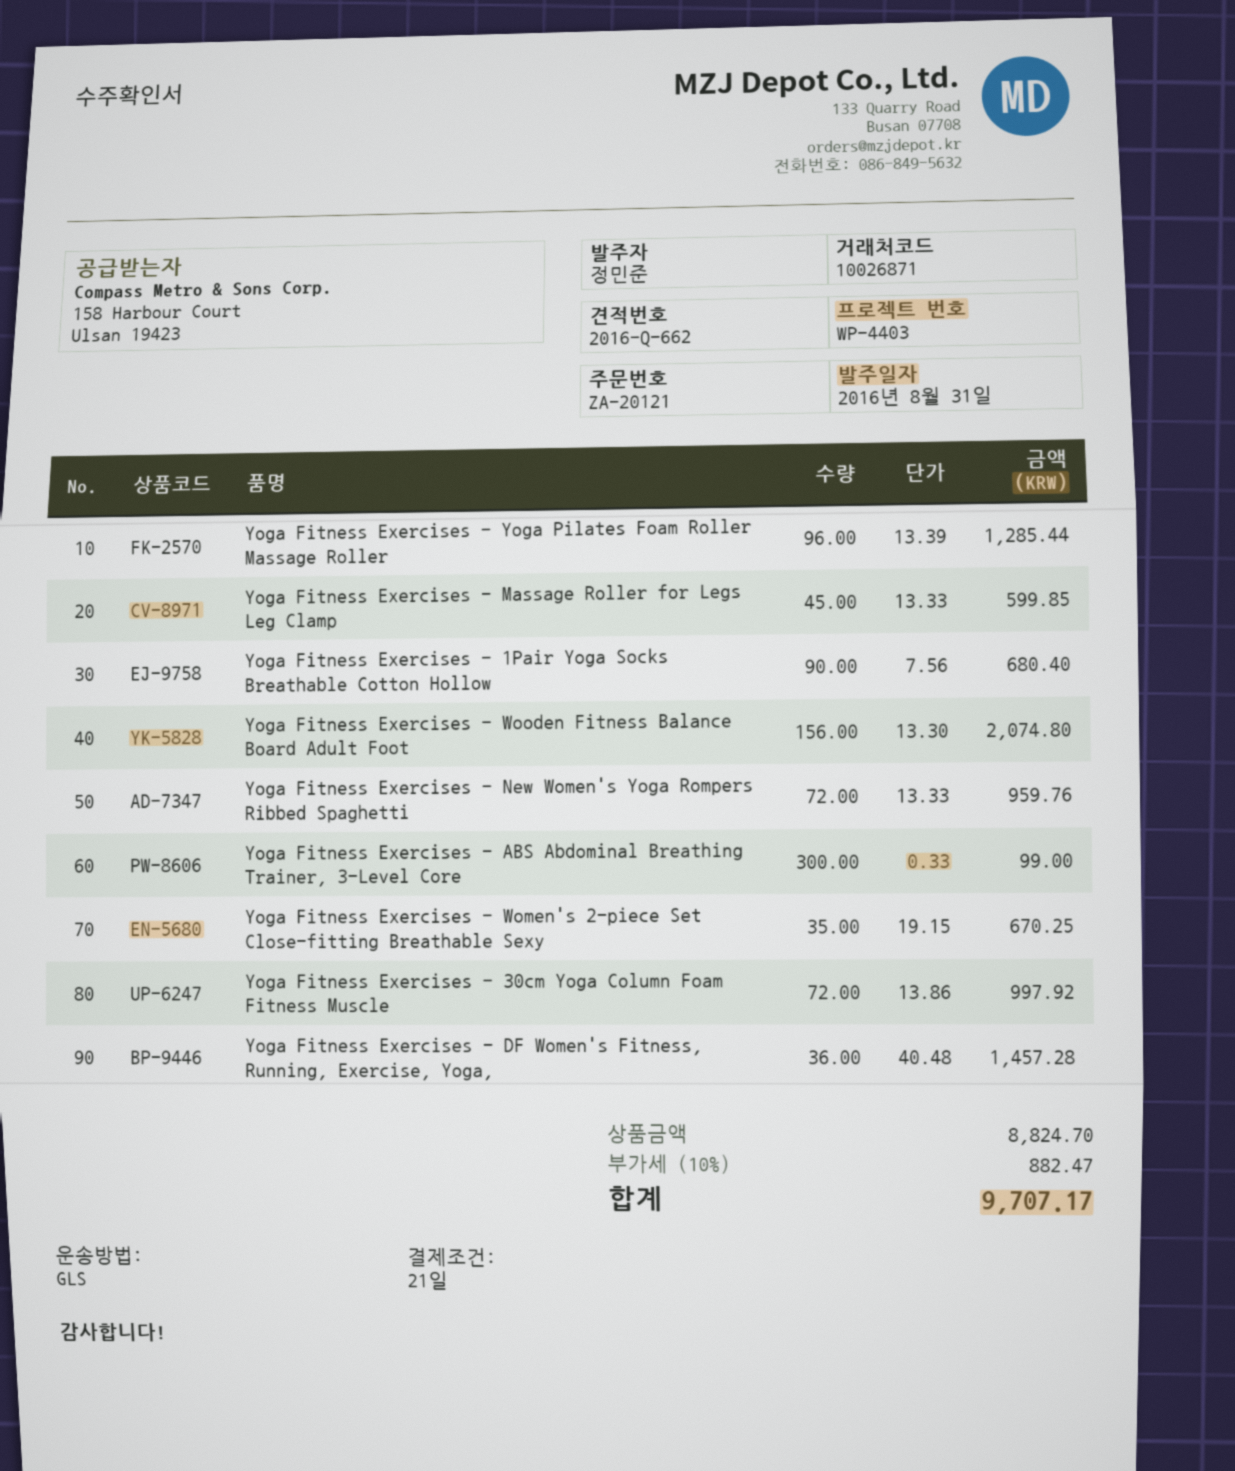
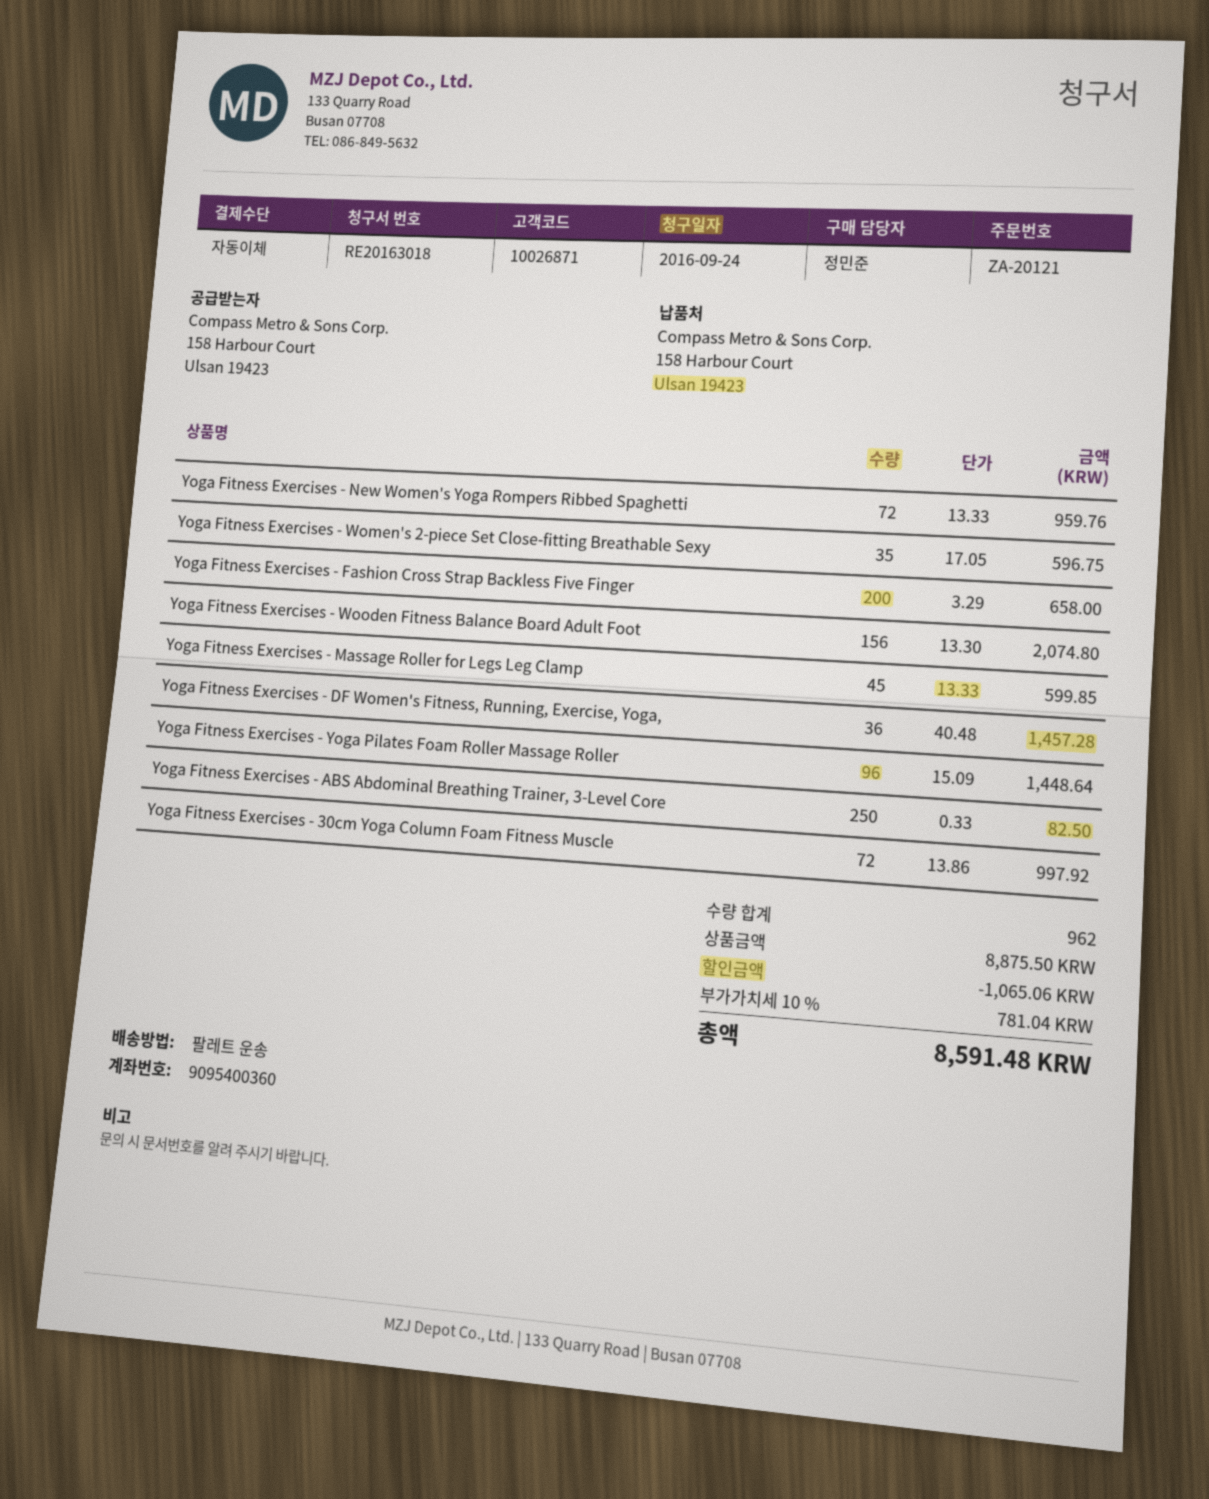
shipping method: GLS -> pallet freight
Yoga Fitness Exercises - Yoga Pilates Foam Roller Massage Roller: 96 x 13.39 = 1285.44 -> 96 x 15.09 = 1448.64
Yoga Fitness Exercises - 1Pair Yoga Socks Breathable Cotton Hollow: 90 x 7.56 = 680.40 -> none
Yoga Fitness Exercises - ABS Abdominal Breathing Trainer, 3-Level Core: 300 x 0.33 = 99.00 -> 250 x 0.33 = 82.50
Yoga Fitness Exercises - Women's 2-piece Set Close-fitting Breathable Sexy: 35 x 19.15 = 670.25 -> 35 x 17.05 = 596.75
Yoga Fitness Exercises - Fashion Cross Strap Backless Five Finger: none -> 200 x 3.29 = 658.00
subtotal: 8824.70 -> 8875.50
discount: none -> 1065.06
tax: 10% = 882.47 -> 10% = 781.04
total: 9707.17 -> 8591.48

